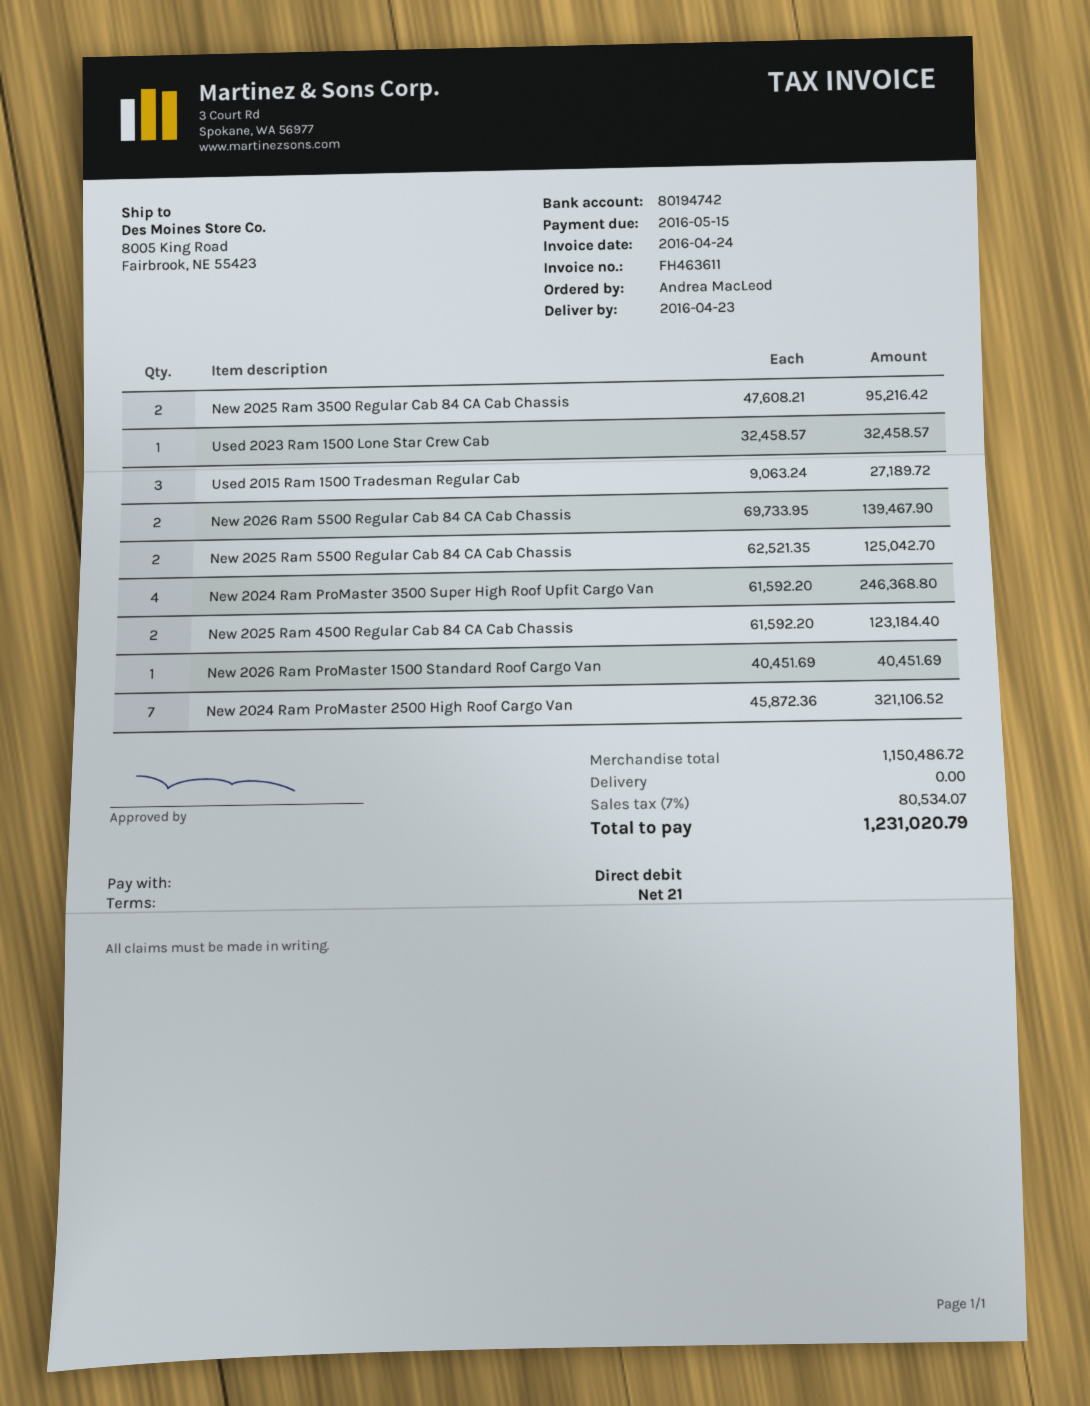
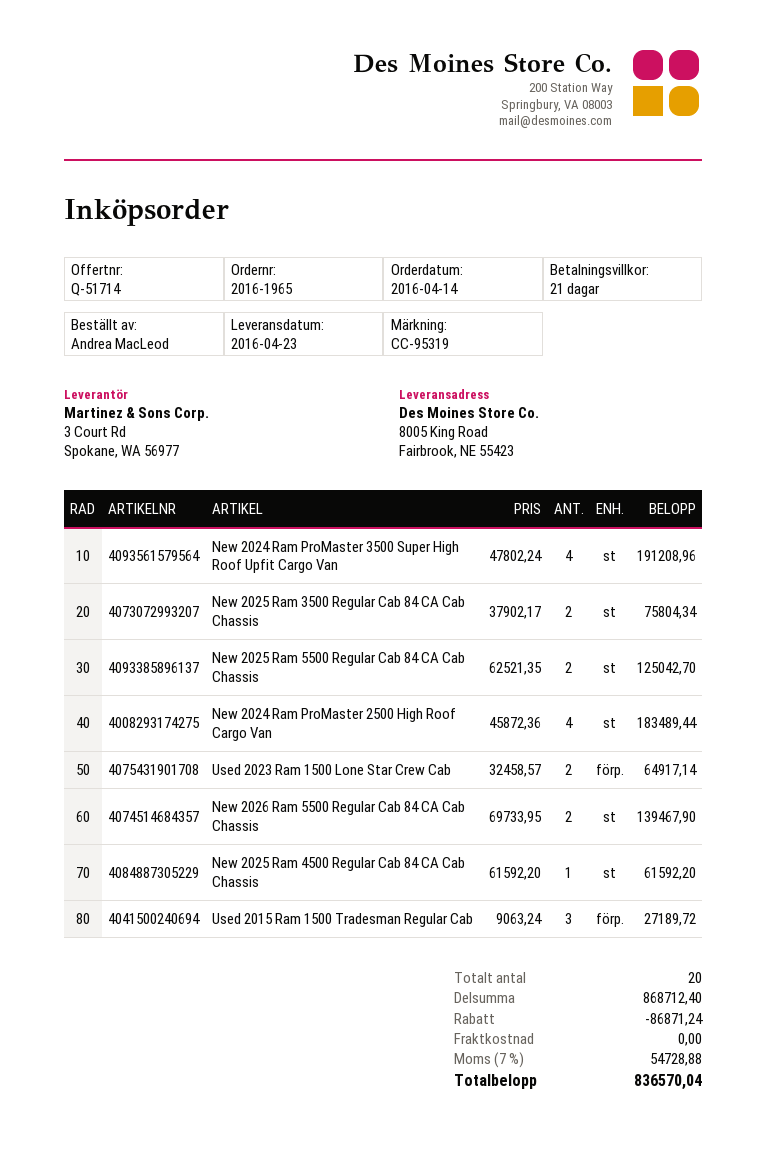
New 2025 Ram 3500 Regular Cab 84 CA Cab Chassis: 2 x 47608.21 = 95216.42 -> 2 x 37902.17 = 75804.34
Used 2023 Ram 1500 Lone Star Crew Cab: 1 x 32458.57 = 32458.57 -> 2 x 32458.57 = 64917.14
New 2024 Ram ProMaster 3500 Super High Roof Upfit Cargo Van: 4 x 61592.20 = 246368.80 -> 4 x 47802.24 = 191208.96
New 2025 Ram 4500 Regular Cab 84 CA Cab Chassis: 2 x 61592.20 = 123184.40 -> 1 x 61592.20 = 61592.20
New 2026 Ram ProMaster 1500 Standard Roof Cargo Van: 1 x 40451.69 = 40451.69 -> none
New 2024 Ram ProMaster 2500 High Roof Cargo Van: 7 x 45872.36 = 321106.52 -> 4 x 45872.36 = 183489.44
subtotal: 1150486.72 -> 868712.40
discount: none -> 86871.24
tax: 7% = 80534.07 -> 7% = 54728.88
total: 1231020.79 -> 836570.04

